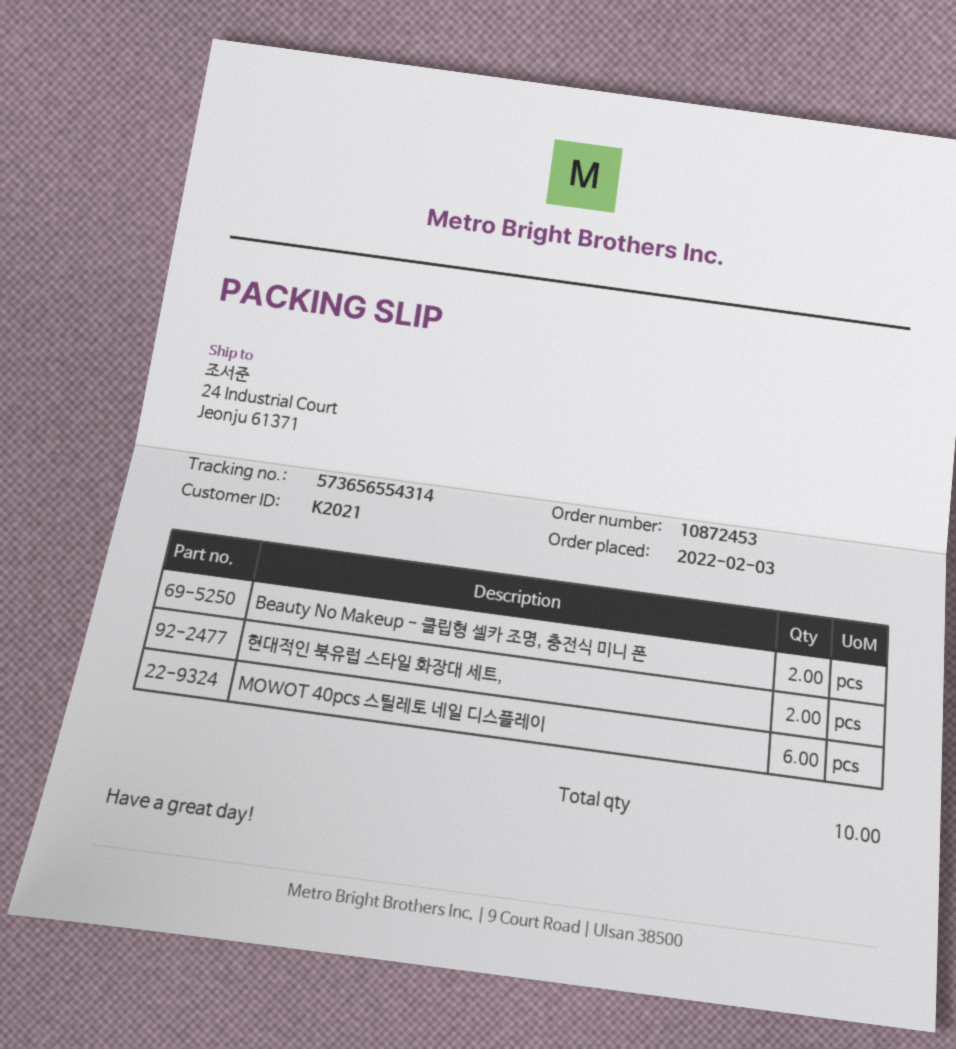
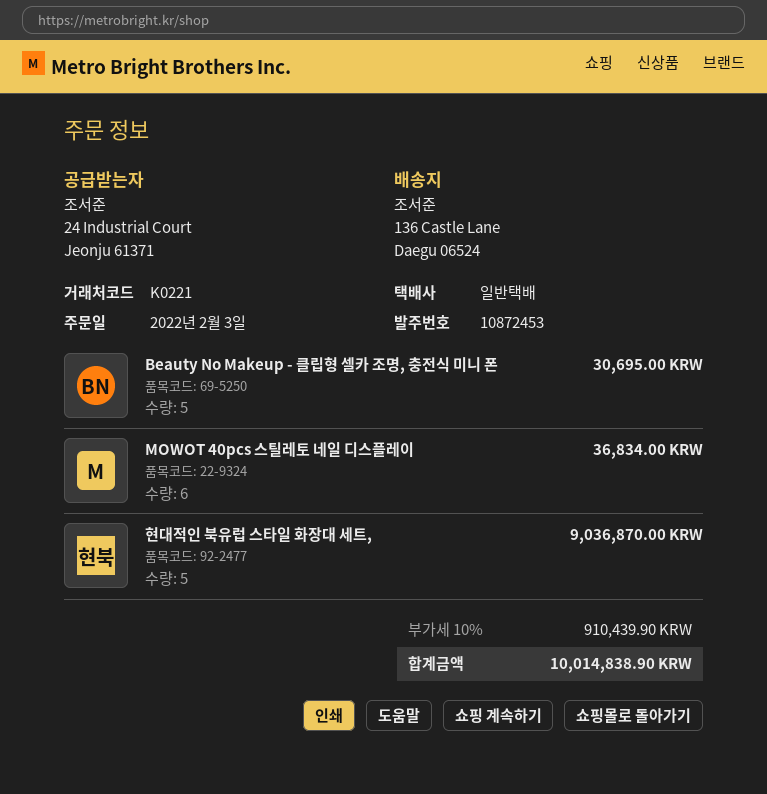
customer number: K2021 -> K0221
ship to: 24 Industrial Court, Jeonju 61371 -> 136 Castle Lane, Daegu 06524
Beauty No Makeup - 클립형 셀카 조명, 충전식 미니 폰: 2 -> 5
현대적인 북유럽 스타일 화장대 세트,: 2 -> 5

